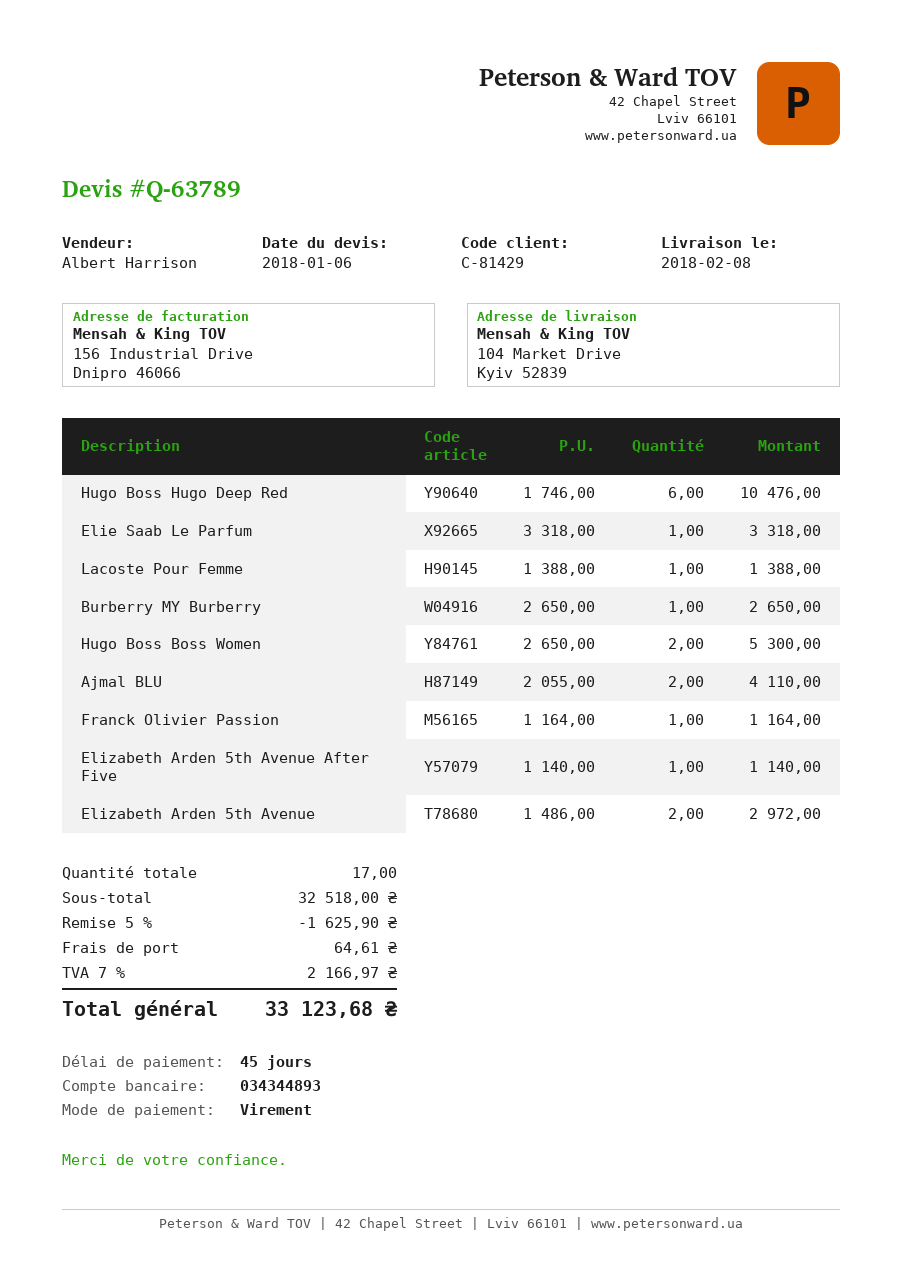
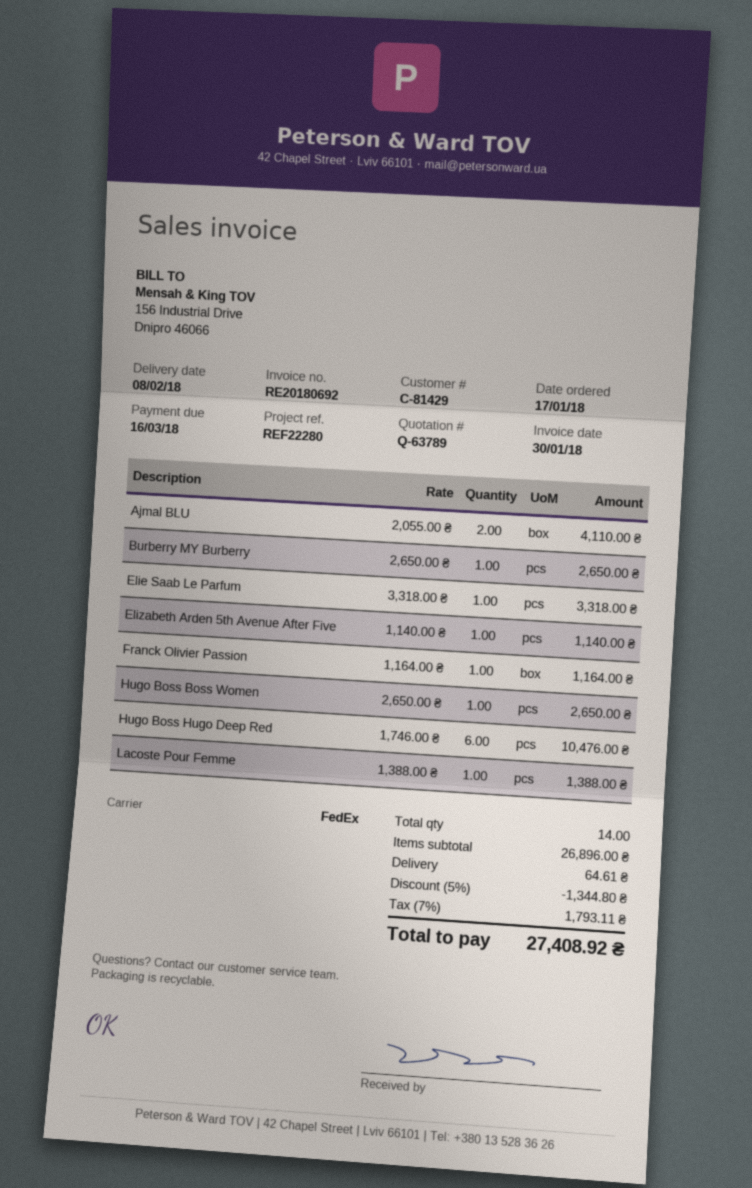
Hugo Boss Boss Women: 2 x 2650.00 = 5300.00 -> 1 x 2650.00 = 2650.00
Elizabeth Arden 5th Avenue: 2 x 1486.00 = 2972.00 -> none
total quantity: 17 -> 14
subtotal: 32518.00 -> 26896.00
discount: 5% = 1625.90 -> 5% = 1344.80
tax: 7% = 2166.97 -> 7% = 1793.11
total: 33123.68 -> 27408.92

